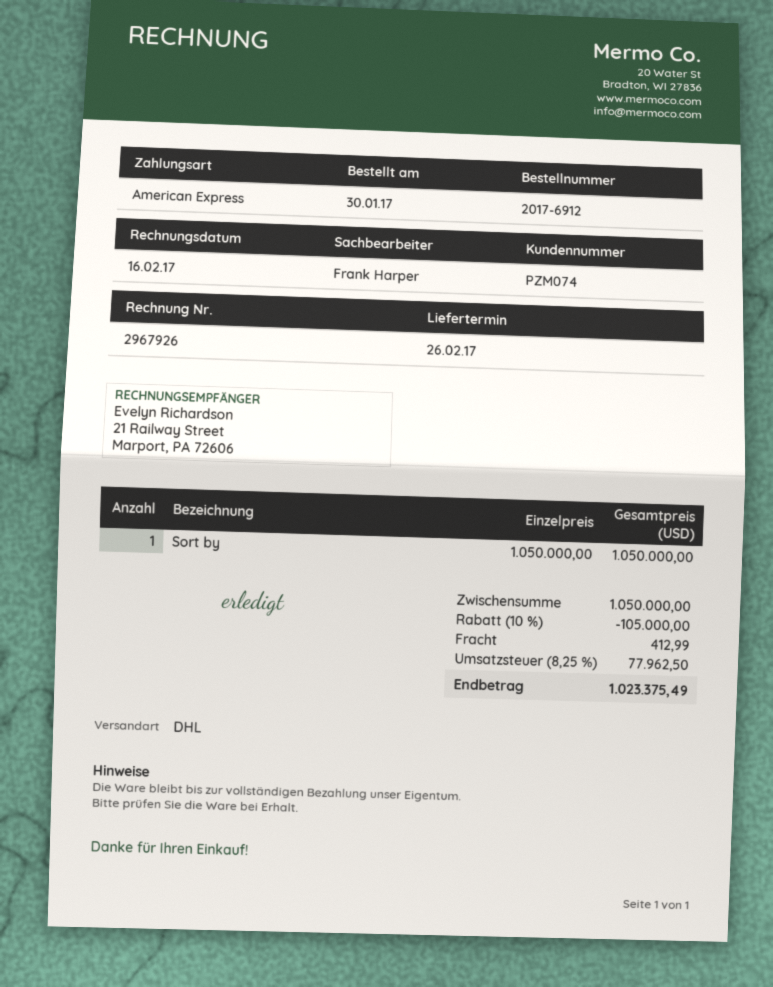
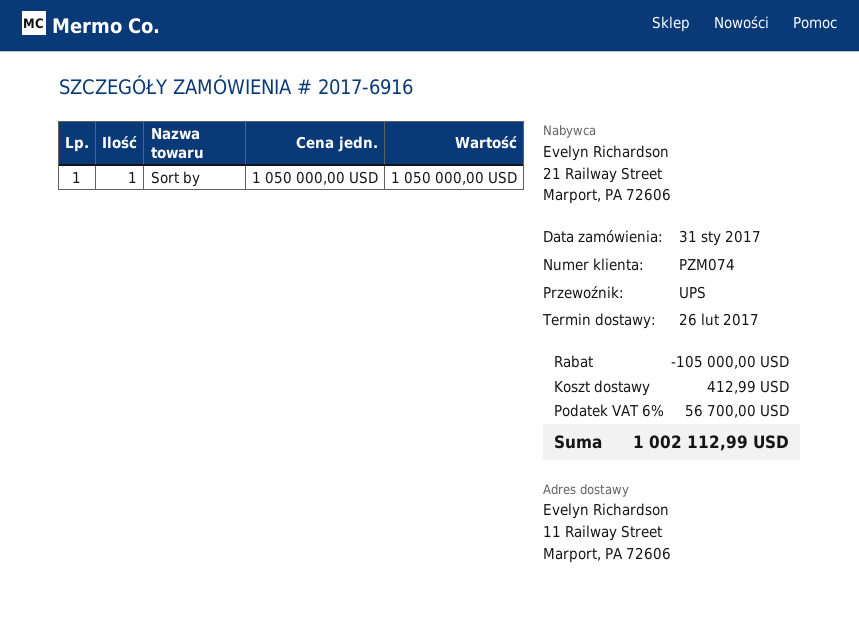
order number: 2017-6912 -> 2017-6916
order date: 2017-01-30 -> 2017-01-31
shipping method: DHL -> UPS
tax: 8.25% = 77962.50 -> 6% = 56700.00
total: 1023375.49 -> 1002112.99

